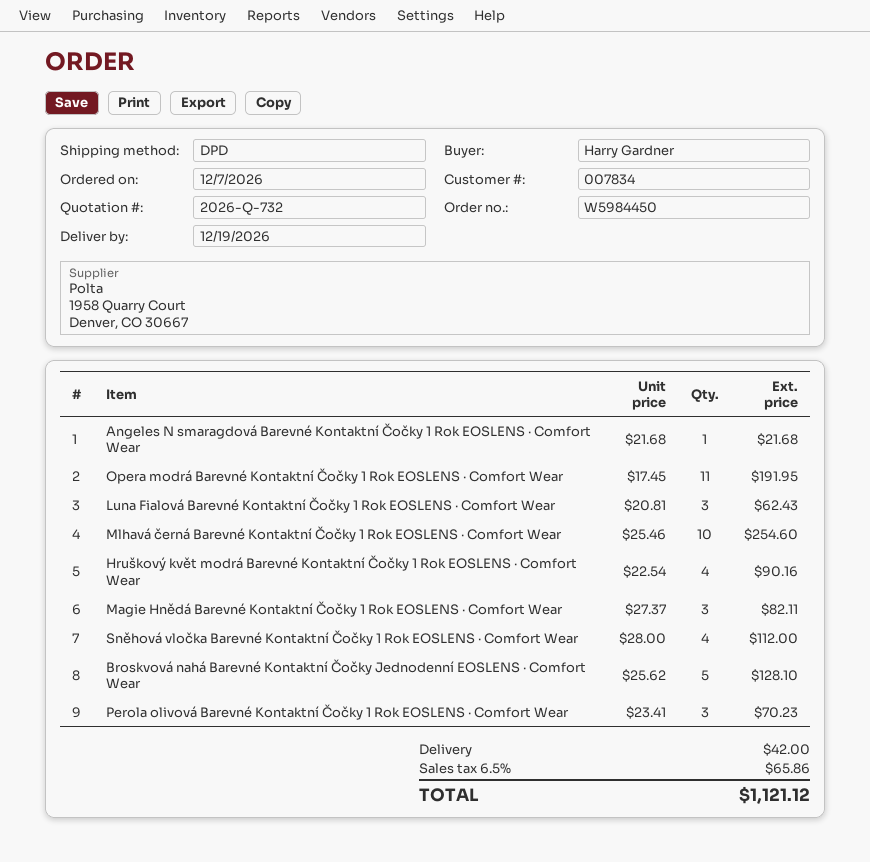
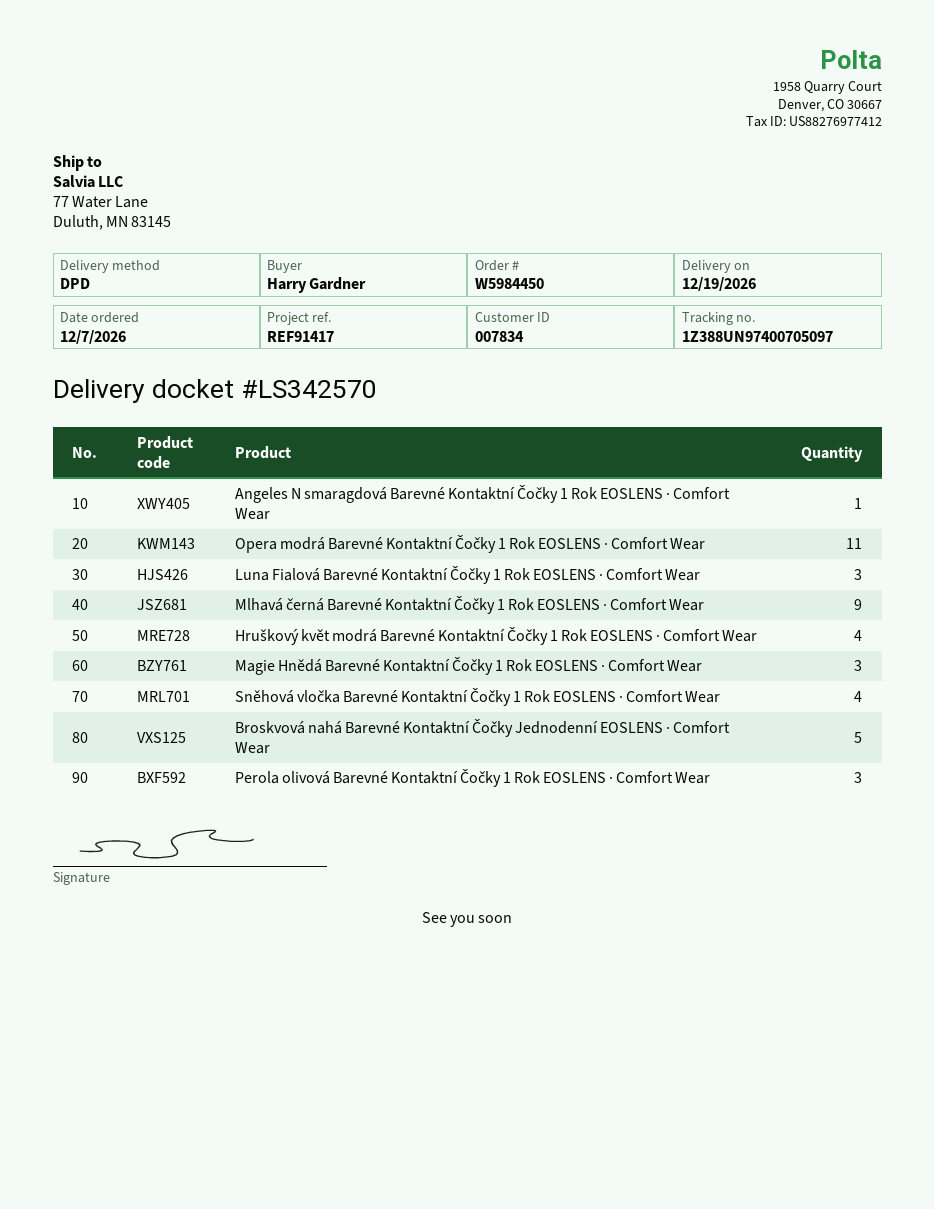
Mlhavá černá Barevné Kontaktní Čočky 1 Rok EOSLENS · Comfort Wear: 10 -> 9

